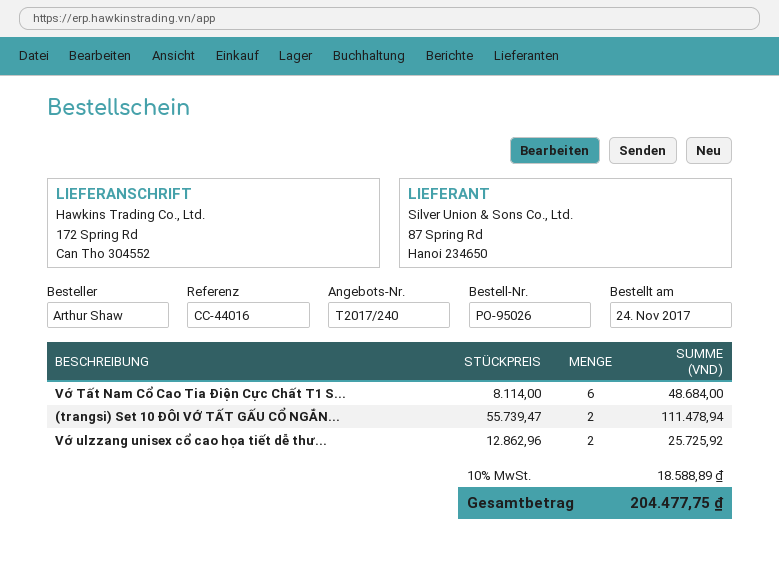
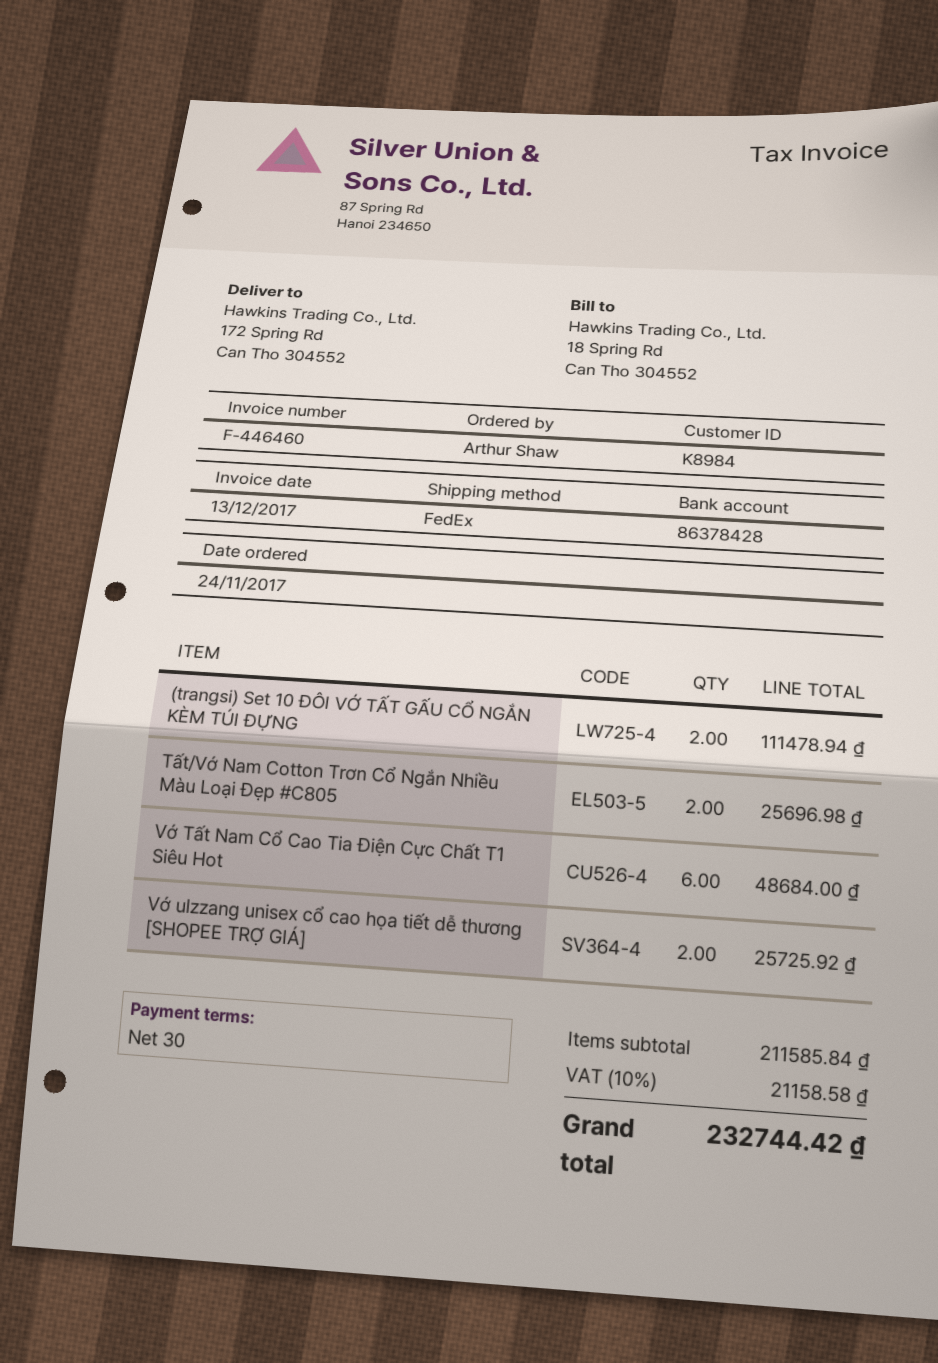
Tất/Vớ Nam Cotton Trơn Cổ Ngắn Nhiều Màu Loại Đẹp #C805: none -> 2 for 25696.98
tax: 10% = 18588.89 -> 10% = 21158.58
total: 204477.75 -> 232744.42

